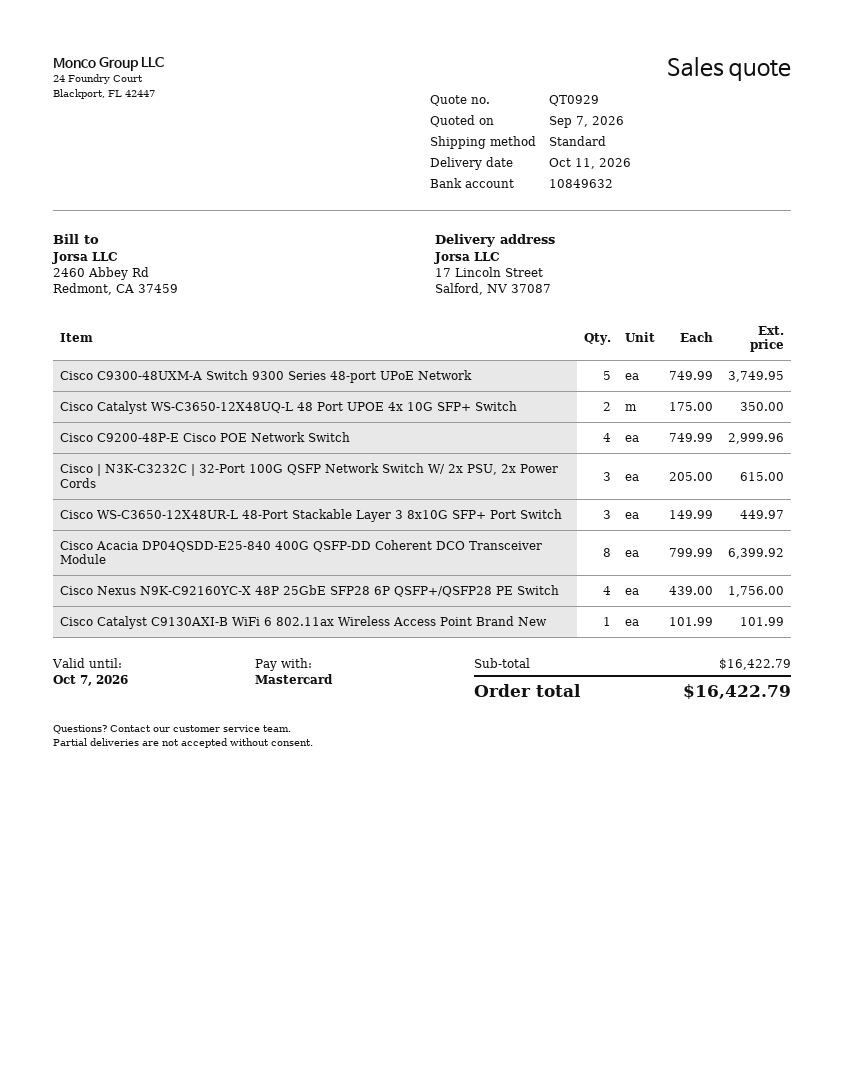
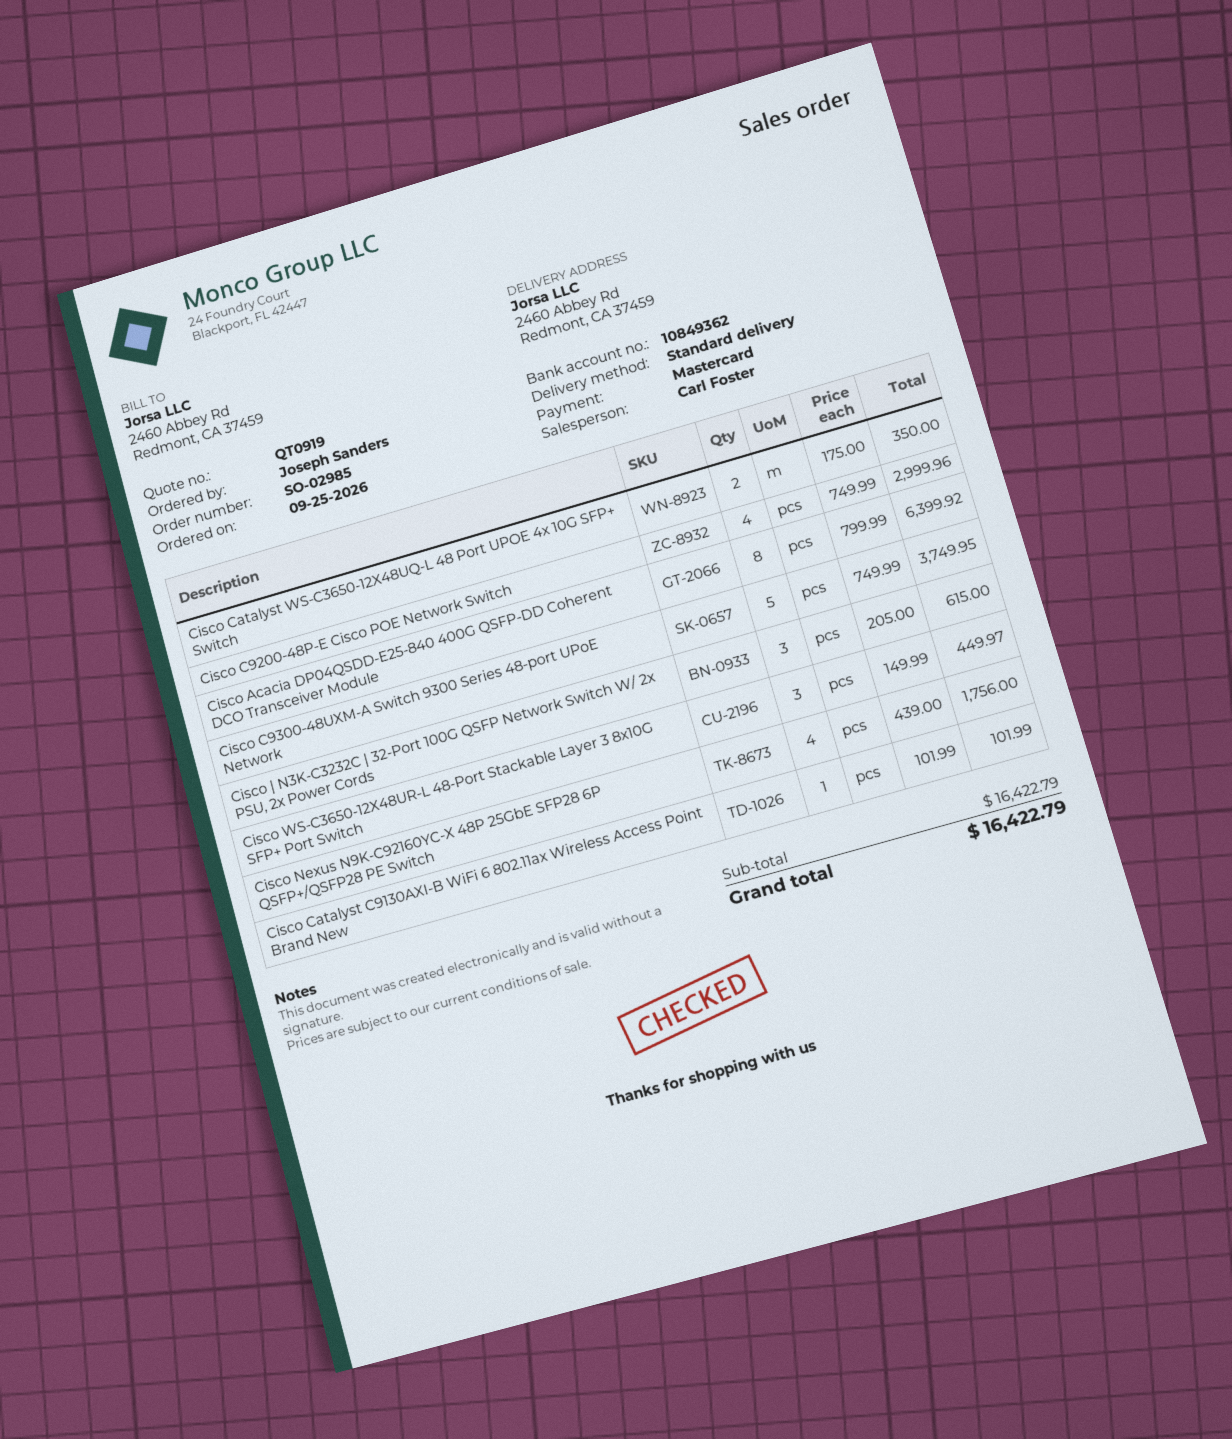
quote number: QT0929 -> QT0919
bank account: 10849632 -> 10849362
ship to: 17 Lincoln Street, Salford, NV 37087 -> 2460 Abbey Rd, Redmont, CA 37459

